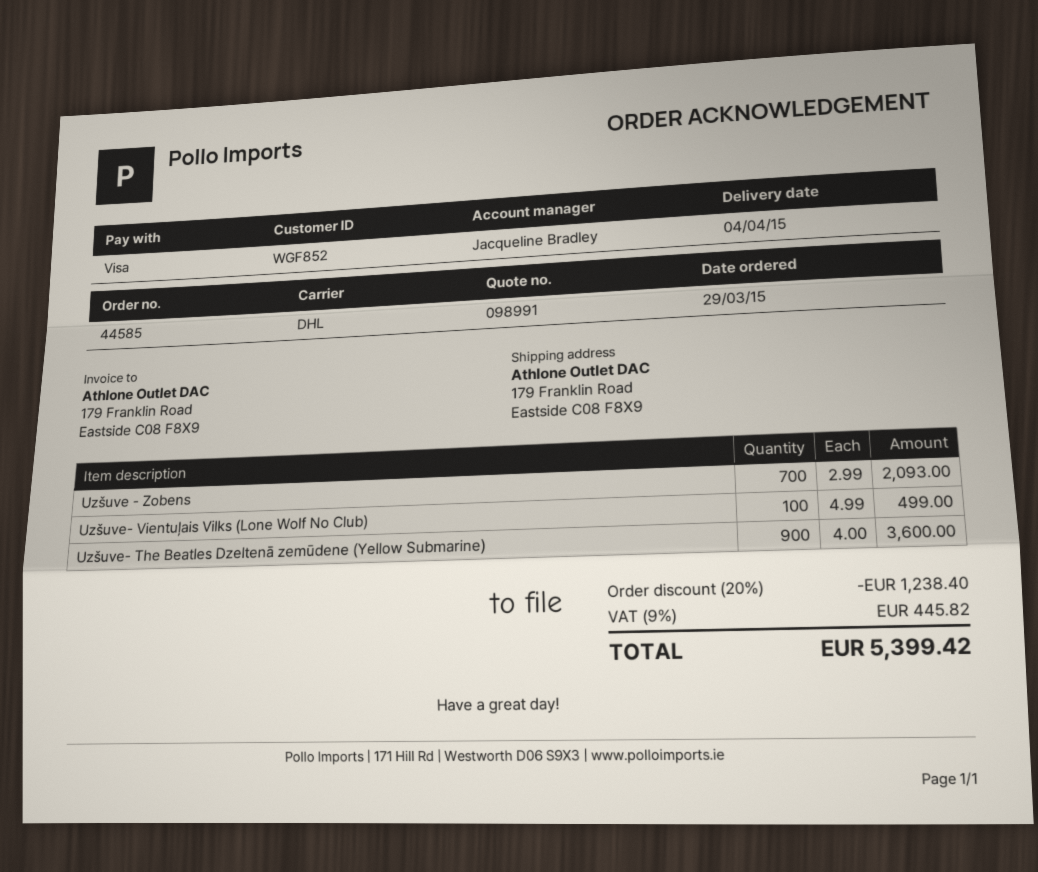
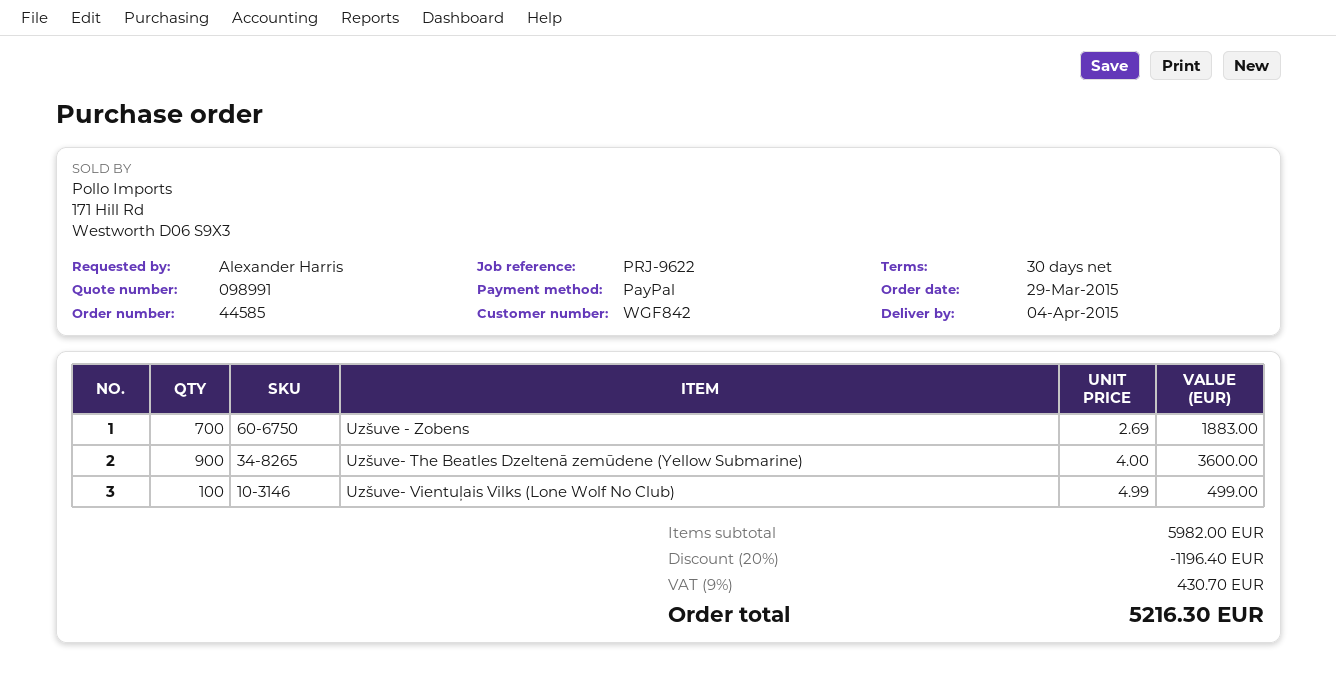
customer number: WGF852 -> WGF842
payment method: Visa -> PayPal
Uzšuve - Zobens: 700 x 2.99 = 2093.00 -> 700 x 2.69 = 1883.00
discount: 20% = 1238.40 -> 20% = 1196.40
tax: 9% = 445.82 -> 9% = 430.70
total: 5399.42 -> 5216.30

